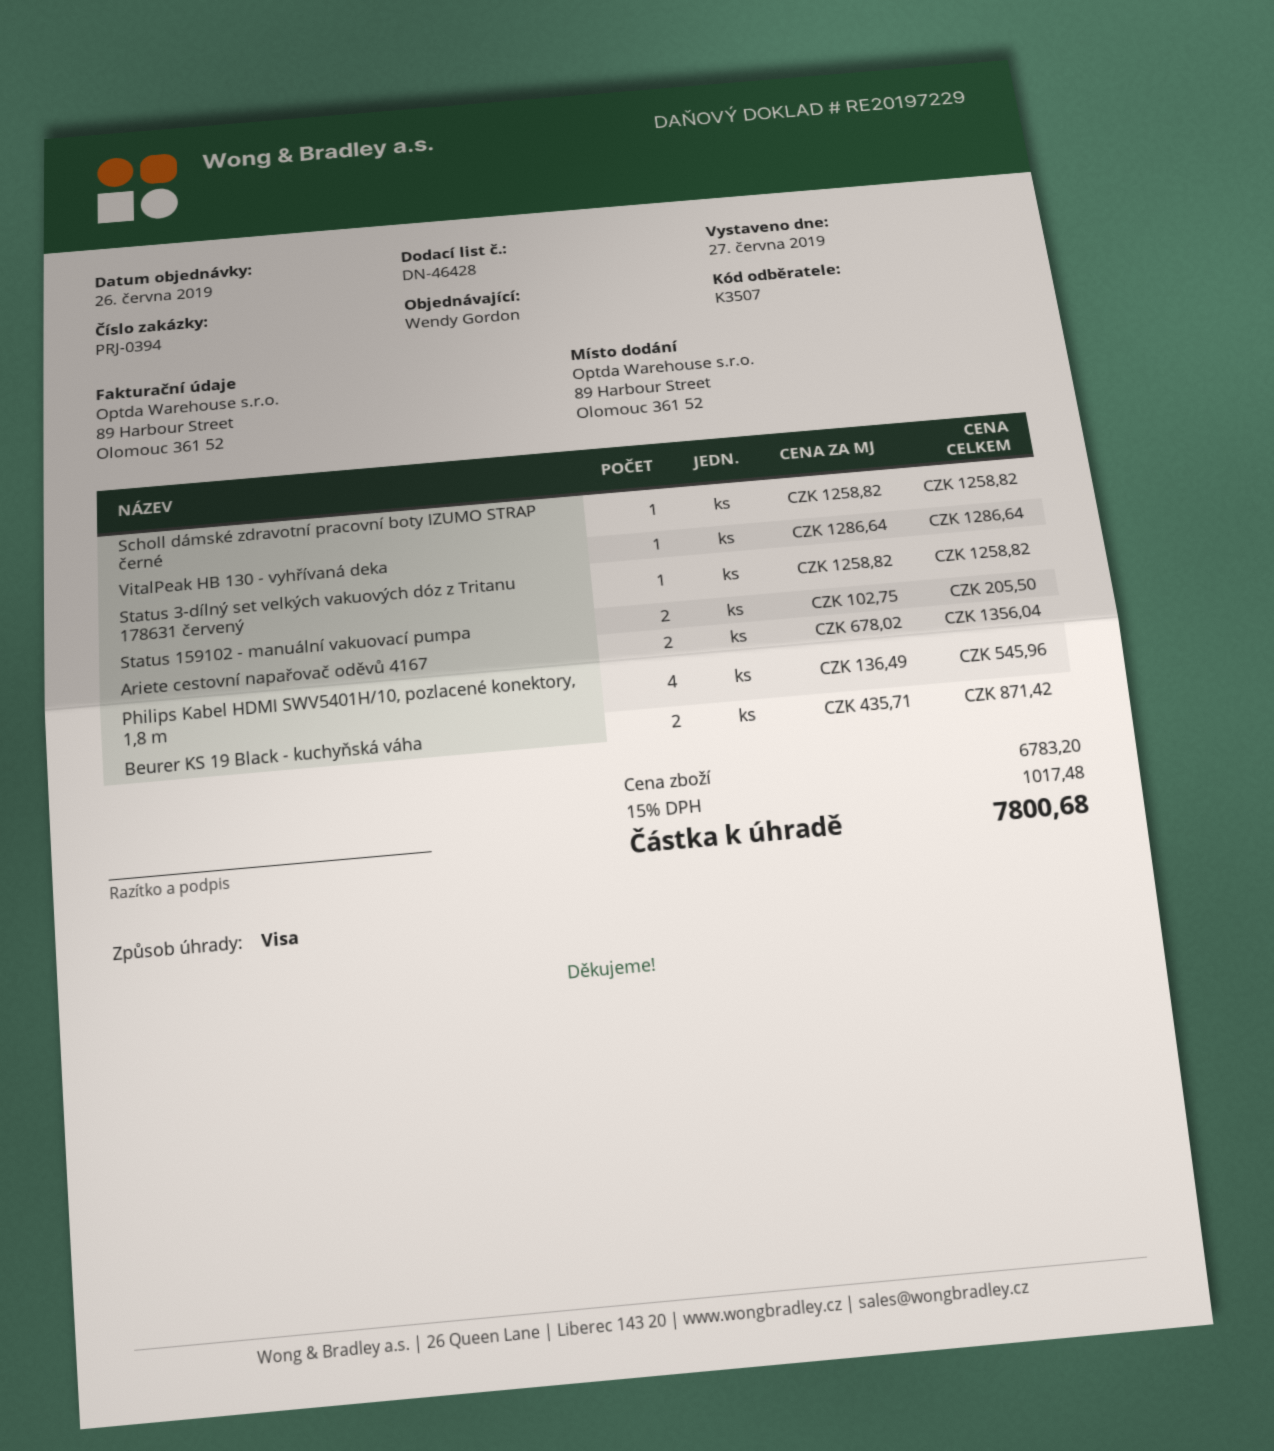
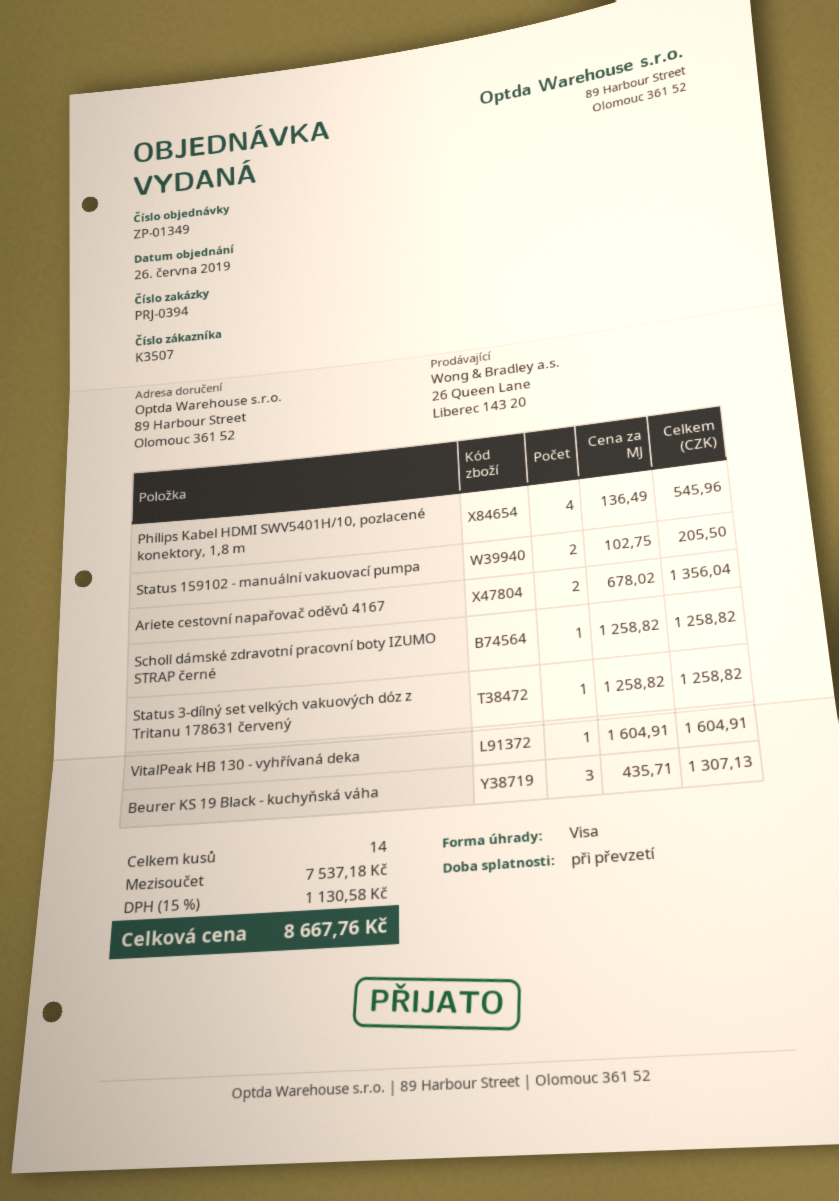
VitalPeak HB 130 - vyhřívaná deka: 1 x 1286.64 = 1286.64 -> 1 x 1604.91 = 1604.91
Beurer KS 19 Black - kuchyňská váha: 2 x 435.71 = 871.42 -> 3 x 435.71 = 1307.13
subtotal: 6783.20 -> 7537.18
tax: 15% = 1017.48 -> 15% = 1130.58
total: 7800.68 -> 8667.76

